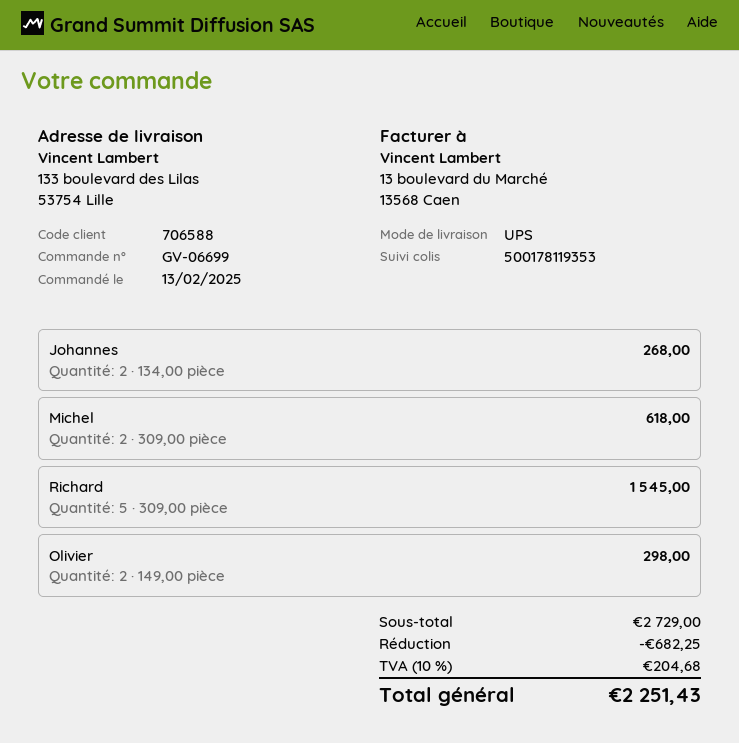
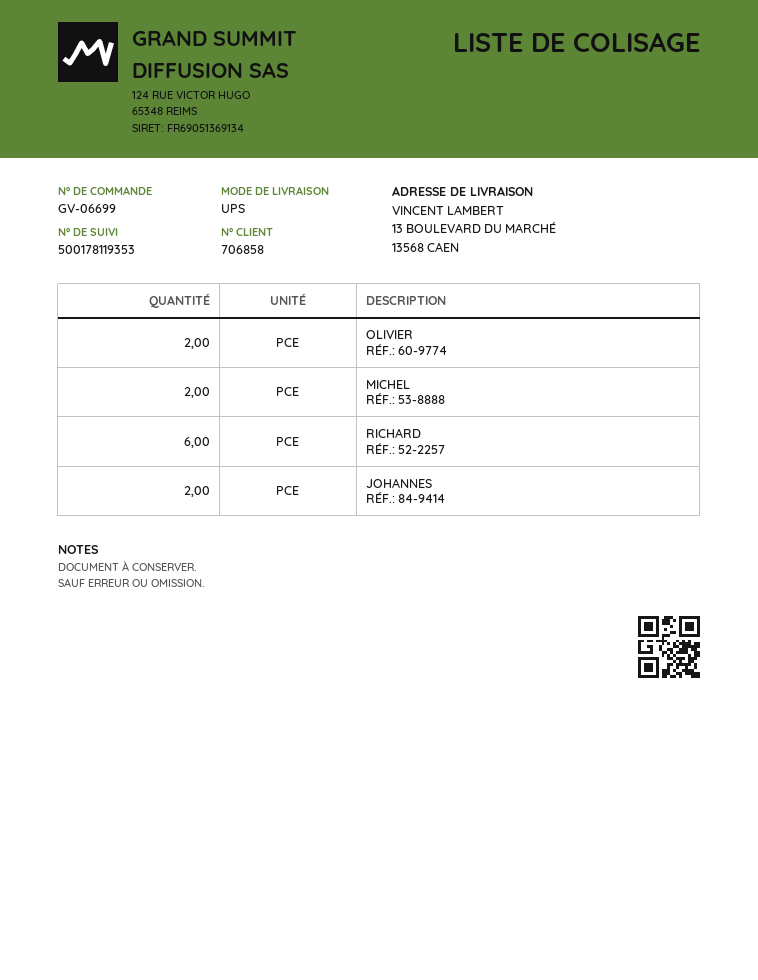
customer number: 706588 -> 706858
ship to: 133 boulevard des Lilas, 53754 Lille -> 13 BOULEVARD DU MARCHÉ, 13568 CAEN
Richard: 5 -> 6

